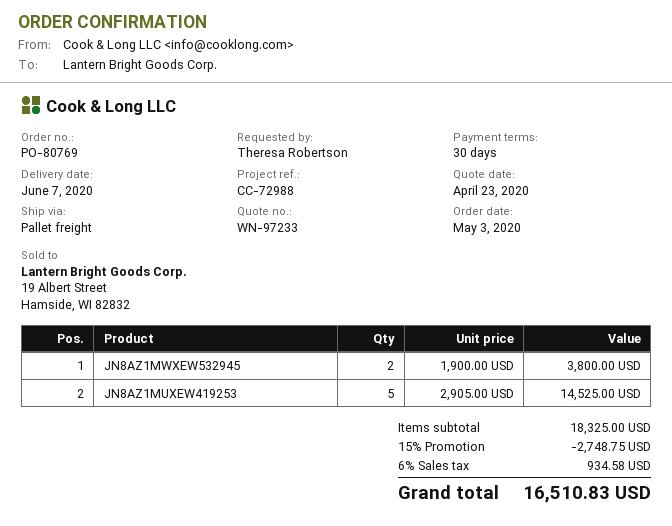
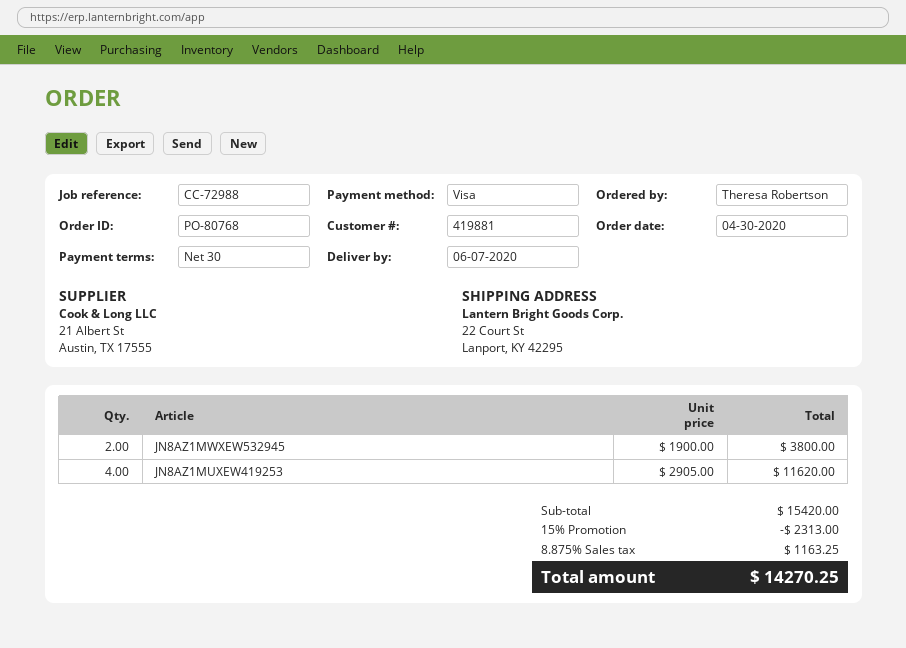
order number: PO-80769 -> PO-80768
order date: 2020-05-03 -> 2020-04-30
JN8AZ1MUXEW419253: 5 x 2905.00 = 14525.00 -> 4 x 2905.00 = 11620.00
subtotal: 18325.00 -> 15420.00
discount: 15% = 2748.75 -> 15% = 2313.00
tax: 6% = 934.58 -> 8.875% = 1163.25
total: 16510.83 -> 14270.25

